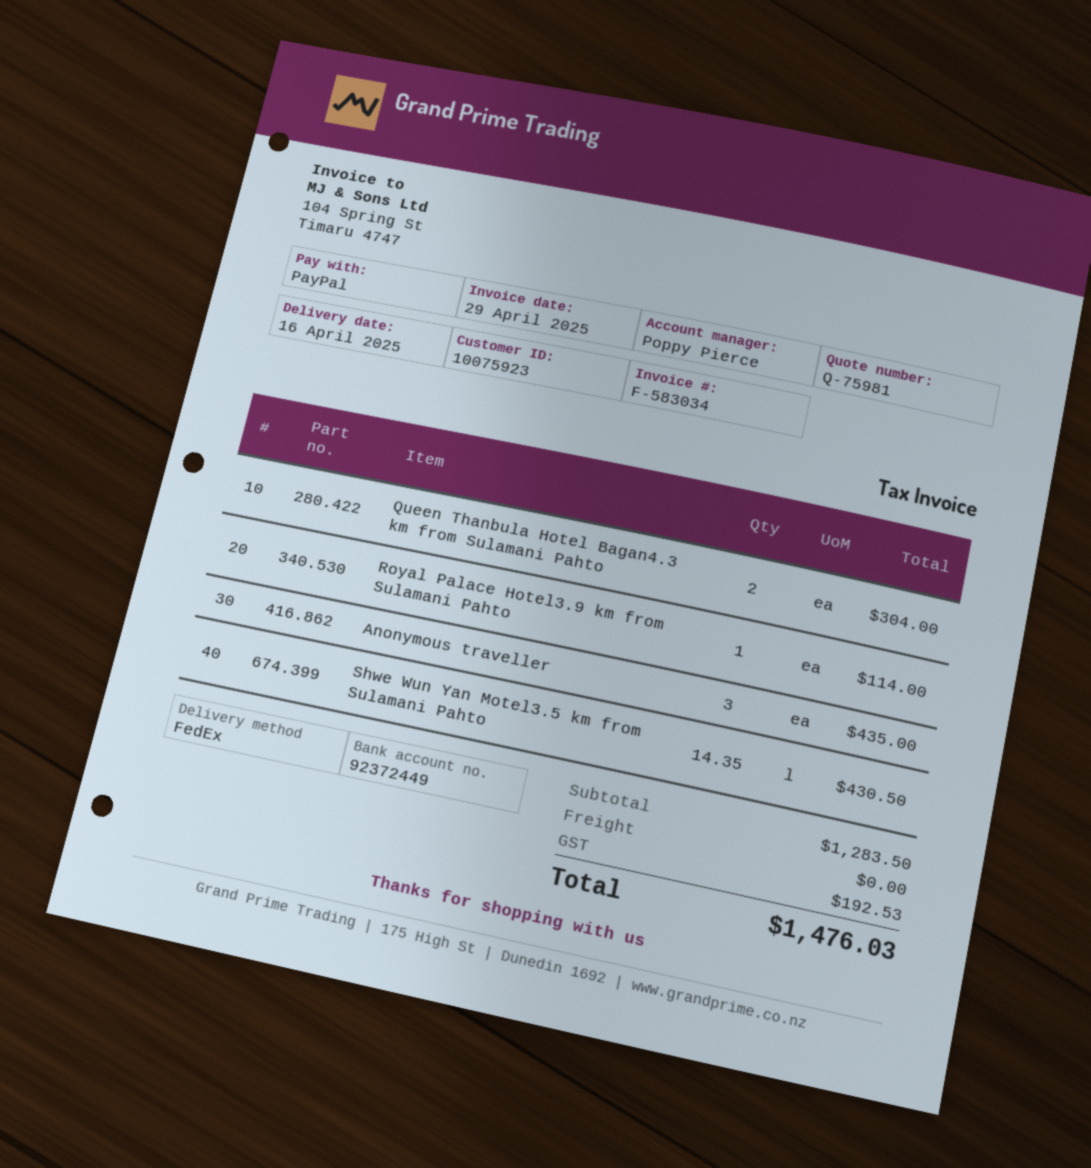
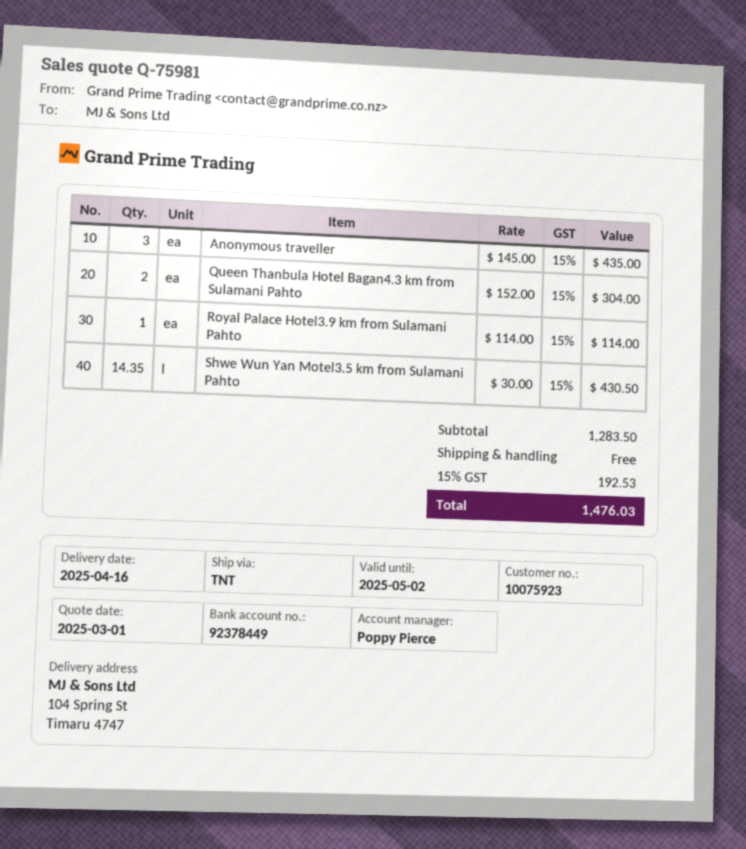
bank account: 92372449 -> 92378449
shipping method: FedEx -> TNT

